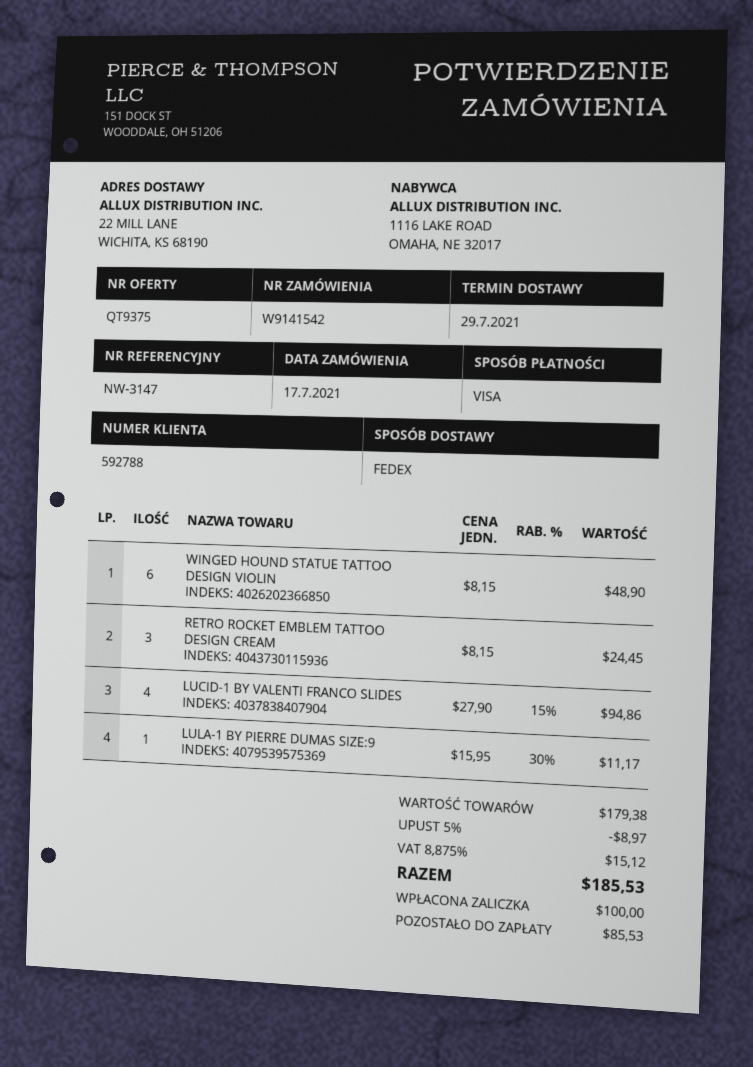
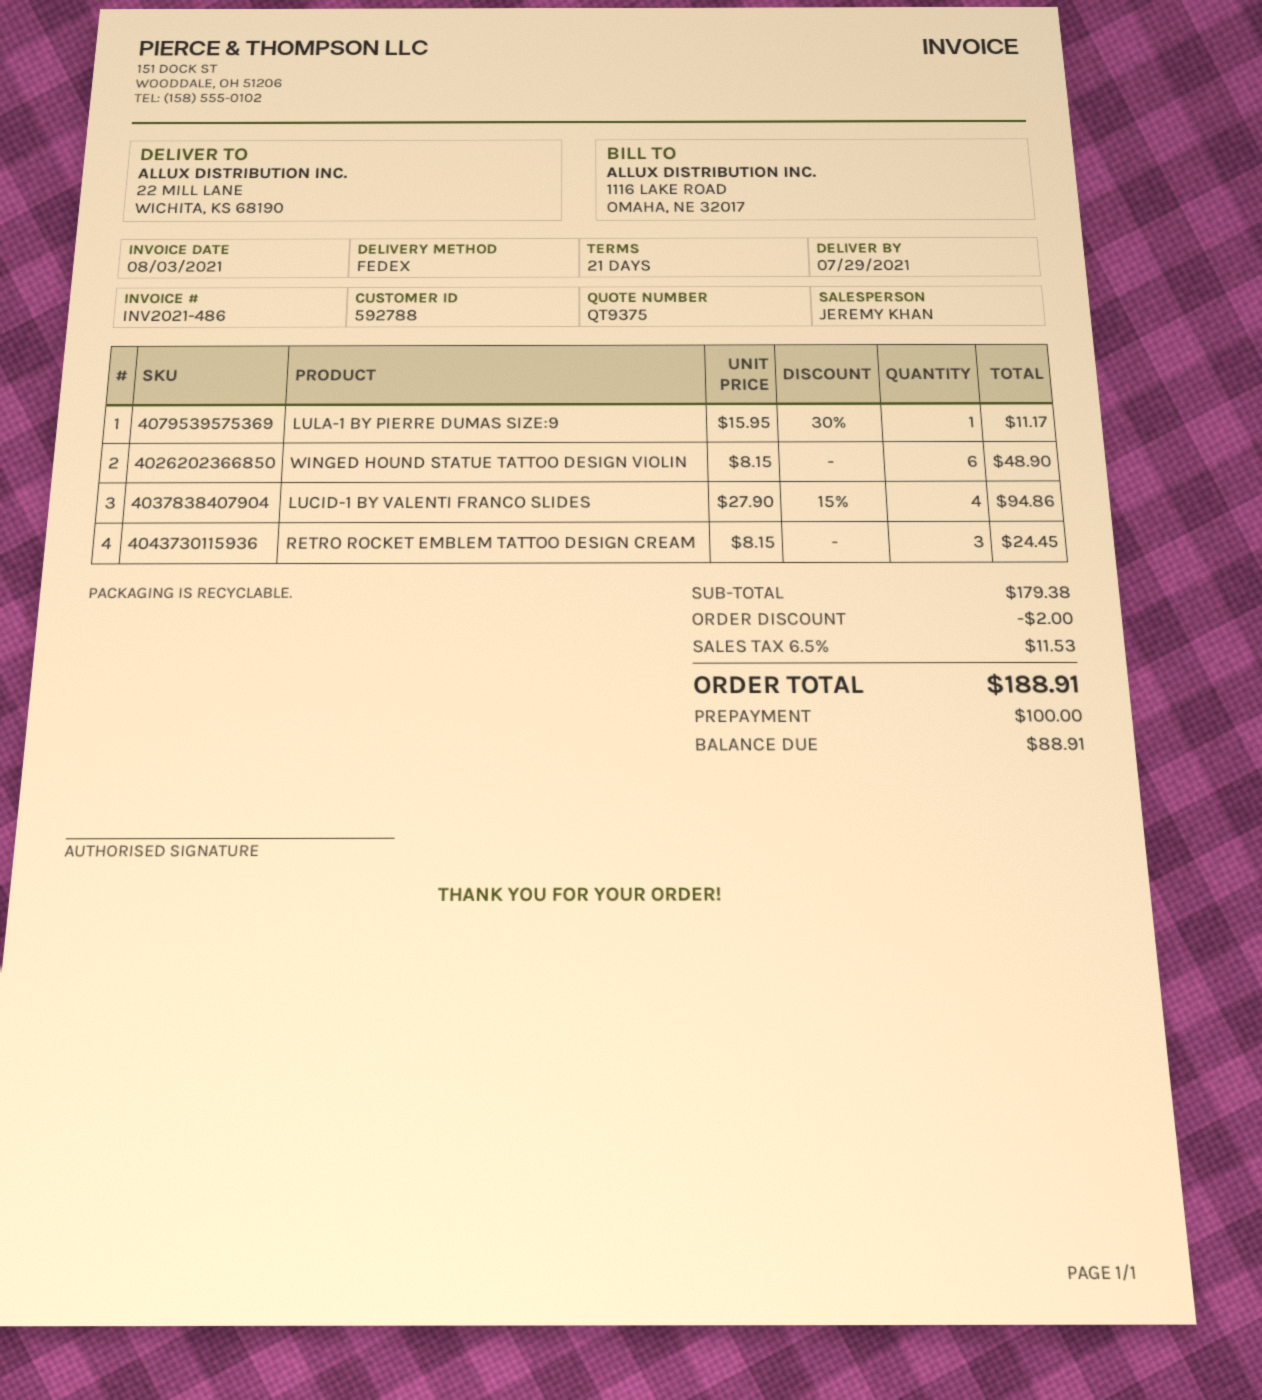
discount: 8.97 -> 2.00
tax: 8.875% = 15.12 -> 6.5% = 11.53
total: 185.53 -> 188.91
balance: 85.53 -> 88.91

